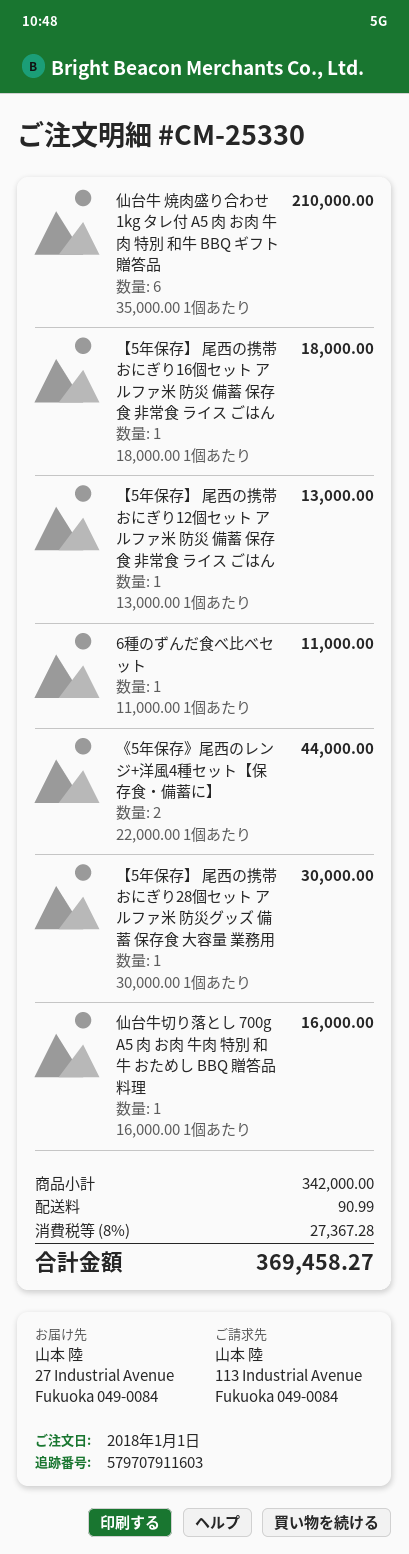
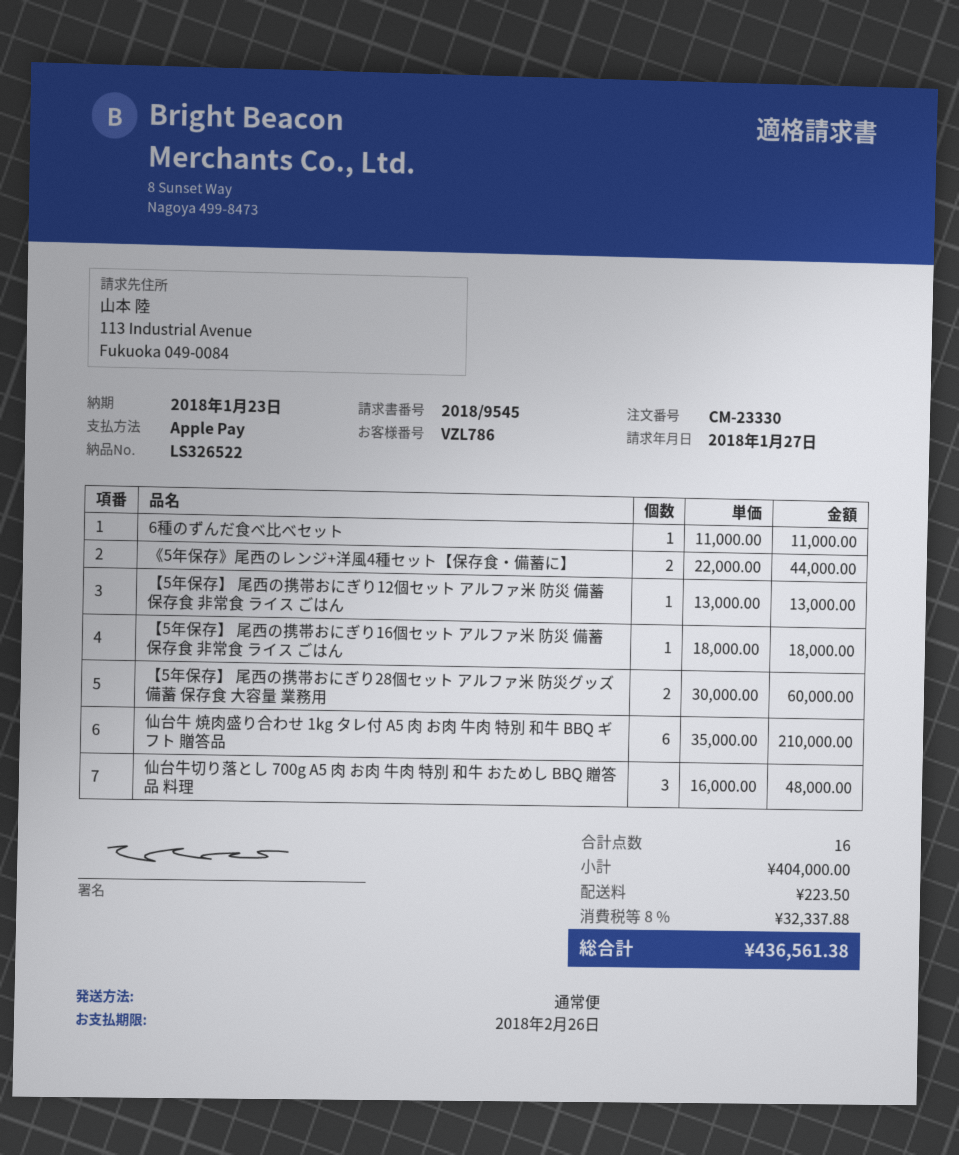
order number: CM-25330 -> CM-23330
【5年保存】 尾西の携帯おにぎり28個セット アルファ米 防災グッズ 備蓄 保存食 大容量 業務用: 1 x 30000.00 = 30000.00 -> 2 x 30000.00 = 60000.00
仙台牛切り落とし 700g A5 肉 お肉 牛肉 特別 和牛 おためし BBQ 贈答品 料理: 1 x 16000.00 = 16000.00 -> 3 x 16000.00 = 48000.00
subtotal: 342000.00 -> 404000.00
shipping: 90.99 -> 223.50
tax: 8% = 27367.28 -> 8% = 32337.88
total: 369458.27 -> 436561.38

